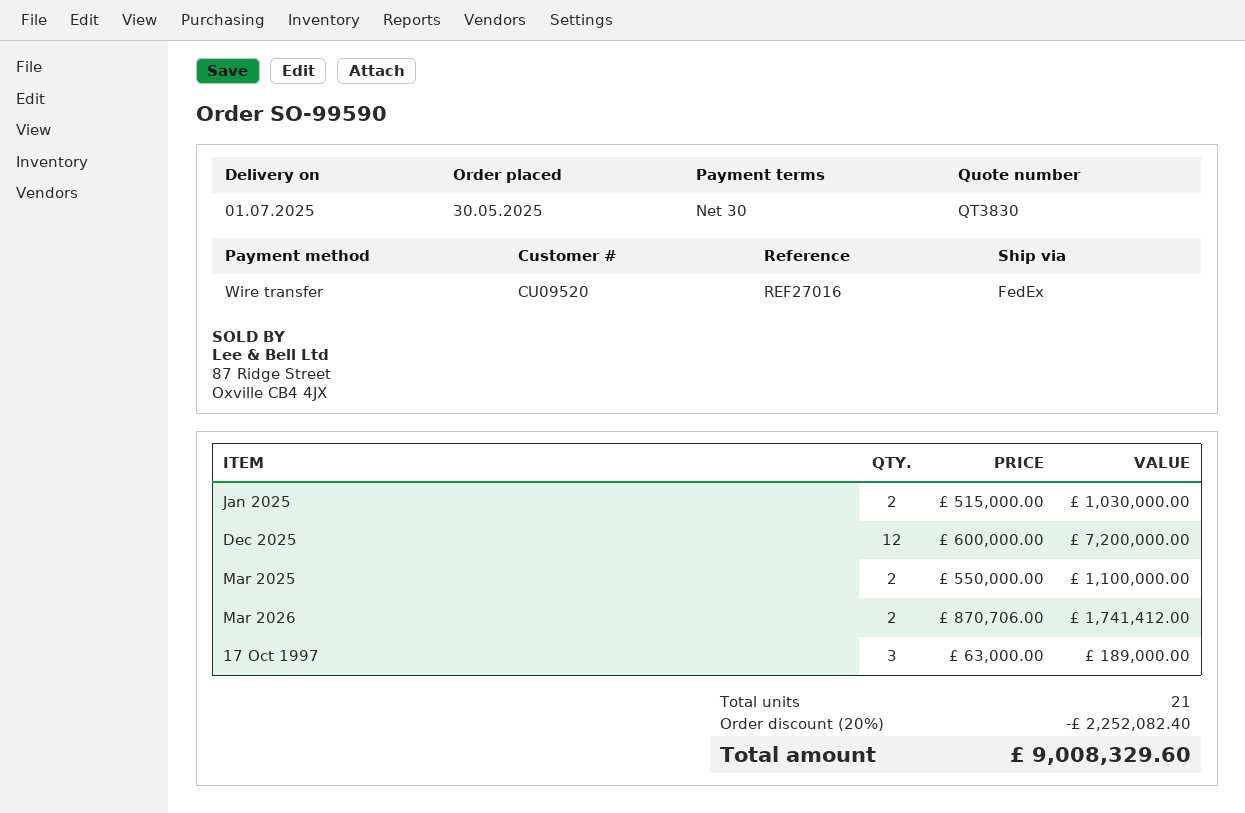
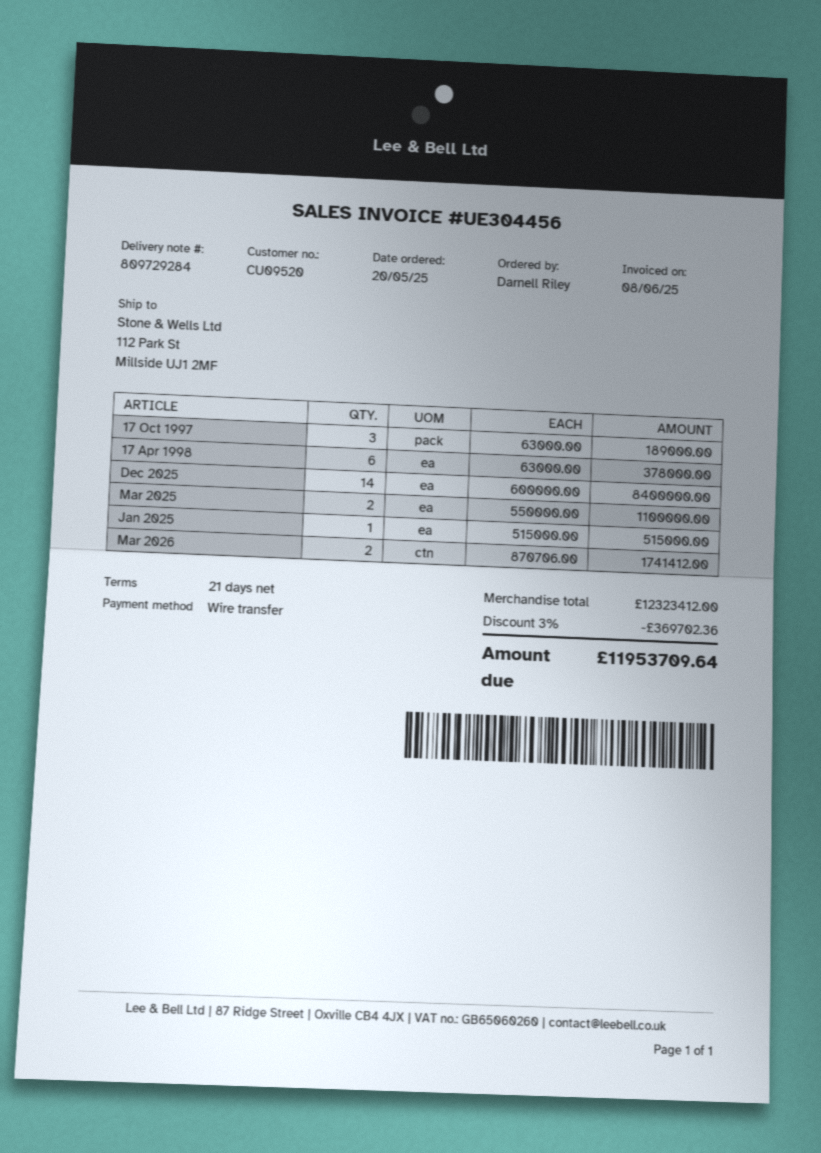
order date: 2025-05-30 -> 2025-05-20
payment terms: 30 days -> 21 days
Jan 2025: 2 x 515000.00 = 1030000.00 -> 1 x 515000.00 = 515000.00
Dec 2025: 12 x 600000.00 = 7200000.00 -> 14 x 600000.00 = 8400000.00
17 Apr 1998: none -> 6 x 63000.00 = 378000.00
discount: 20% = 2252082.40 -> 3% = 369702.36
total: 9008329.60 -> 11953709.64

